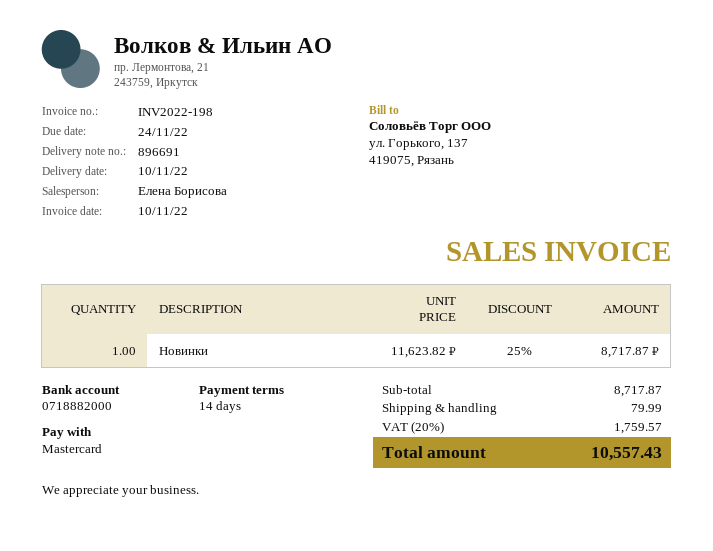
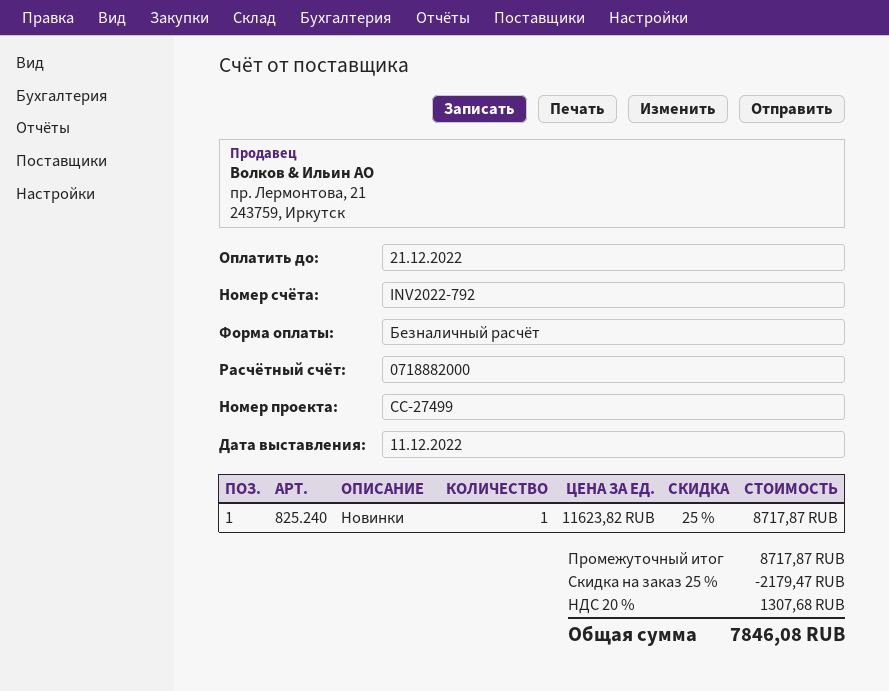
invoice number: INV2022-198 -> INV2022-792
invoice date: 2022-11-10 -> 2022-12-11
due date: 2022-11-24 -> 2022-12-21
payment method: Mastercard -> bank transfer
discount: none -> 25% = 2179.47
shipping: 79.99 -> none
tax: 20% = 1759.57 -> 20% = 1307.68
total: 10557.43 -> 7846.08

